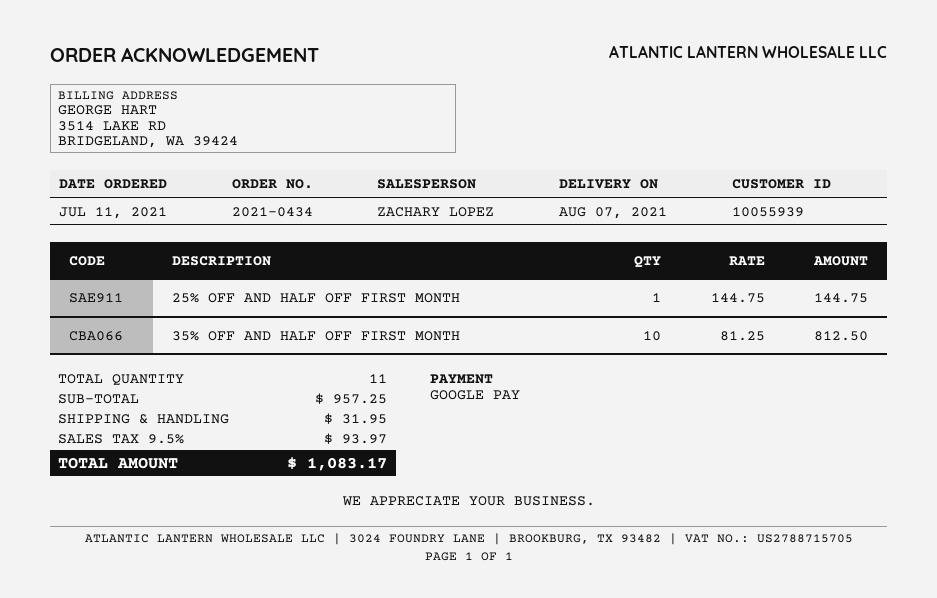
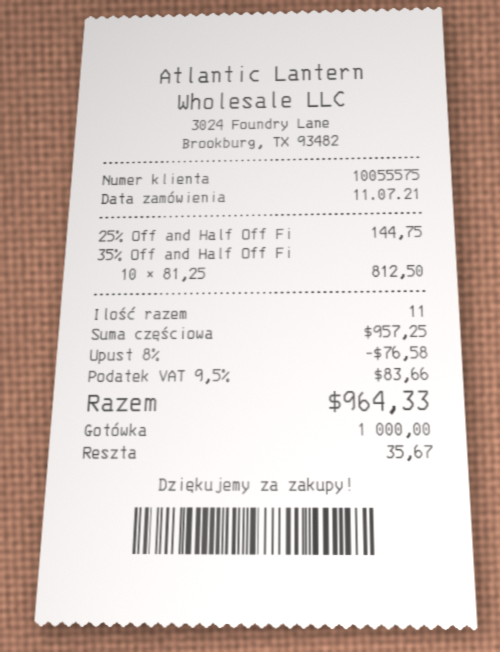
customer number: 10055939 -> 10055575
payment method: Google Pay -> cash
discount: none -> 8% = 76.58
shipping: 31.95 -> none
tax: 9.5% = 93.97 -> 9.5% = 83.66
total: 1083.17 -> 964.33

